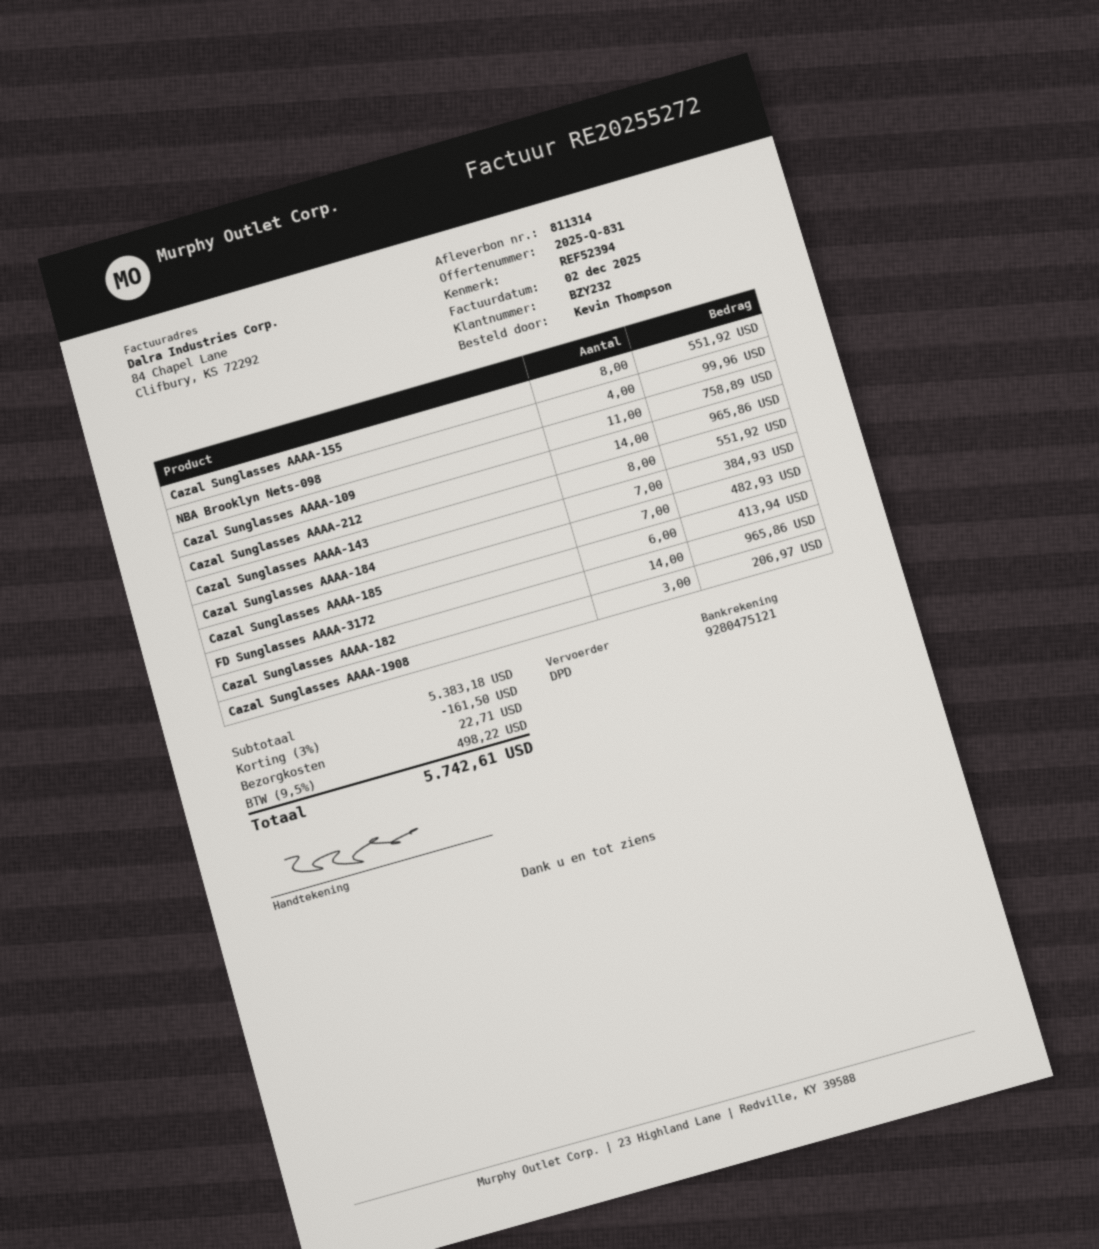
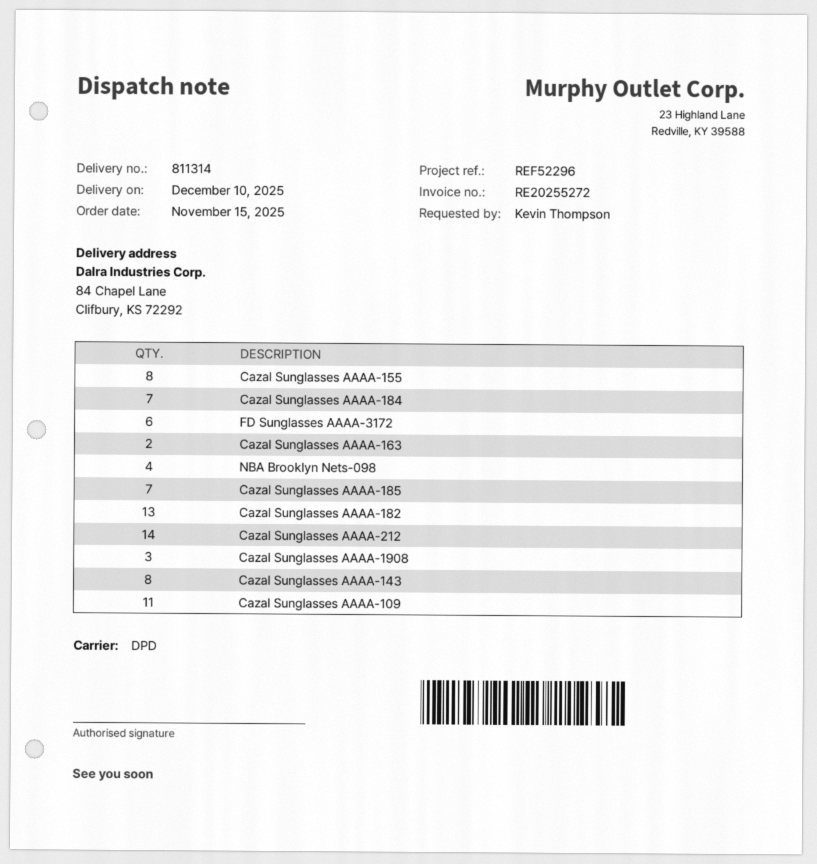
reference: REF52394 -> REF52296
Cazal Sunglasses AAAA-182: 14 -> 13
Cazal Sunglasses AAAA-163: none -> 2

